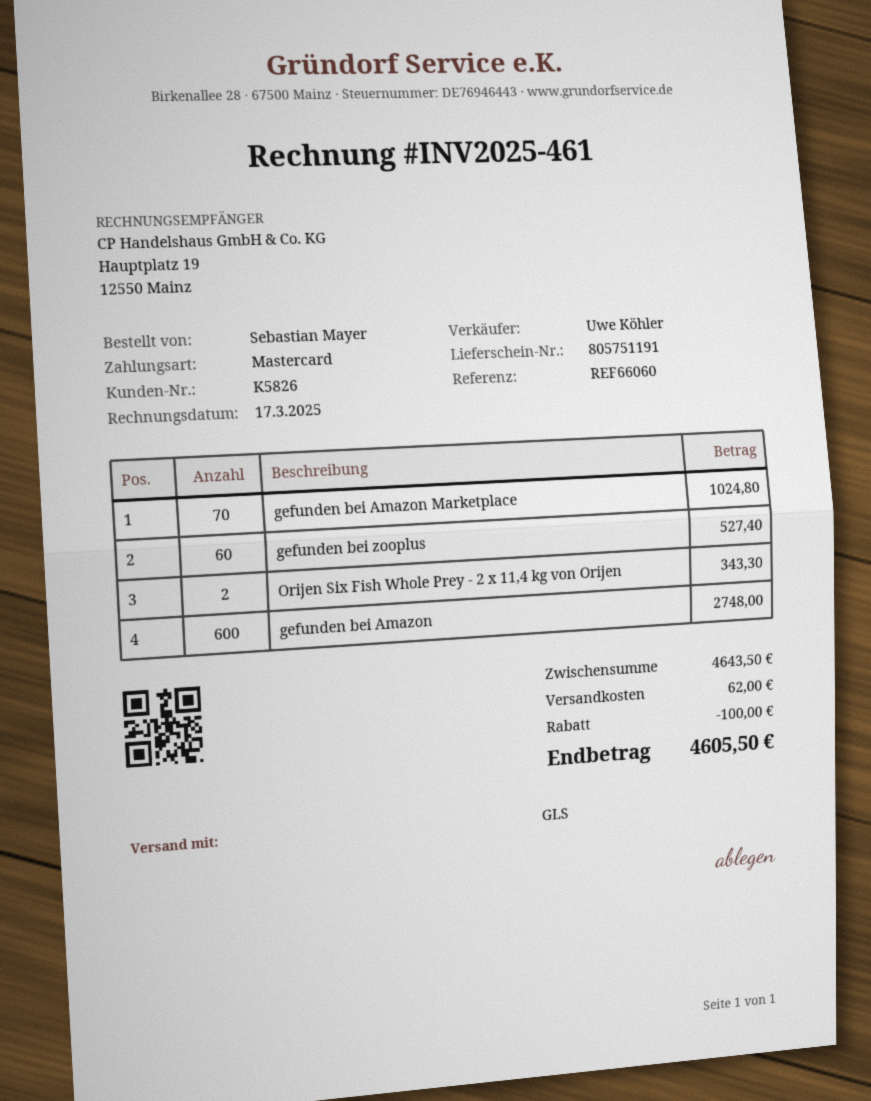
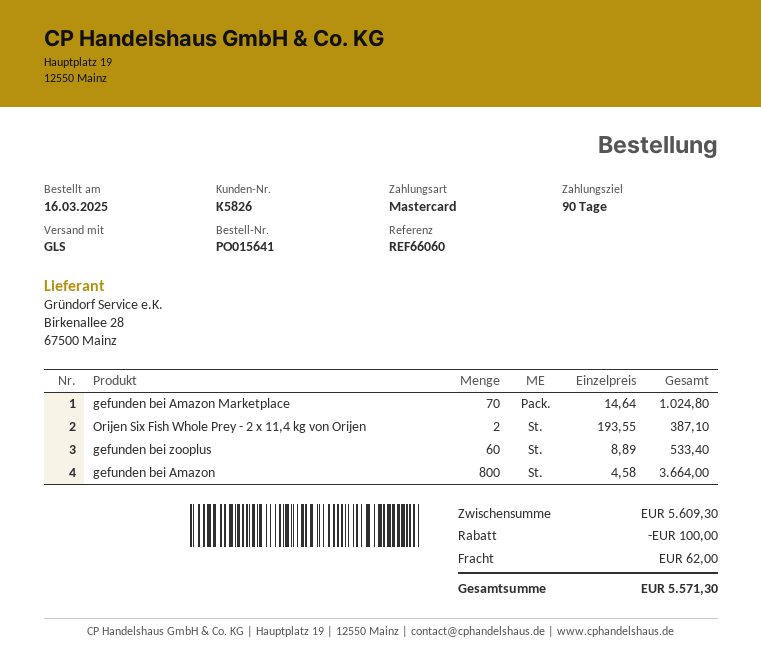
gefunden bei zooplus: 60 for 527.40 -> 60 for 533.40
Orijen Six Fish Whole Prey - 2 x 11,4 kg von Orijen: 2 for 343.30 -> 2 for 387.10
gefunden bei Amazon: 600 for 2748.00 -> 800 for 3664.00
subtotal: 4643.50 -> 5609.30
total: 4605.50 -> 5571.30

